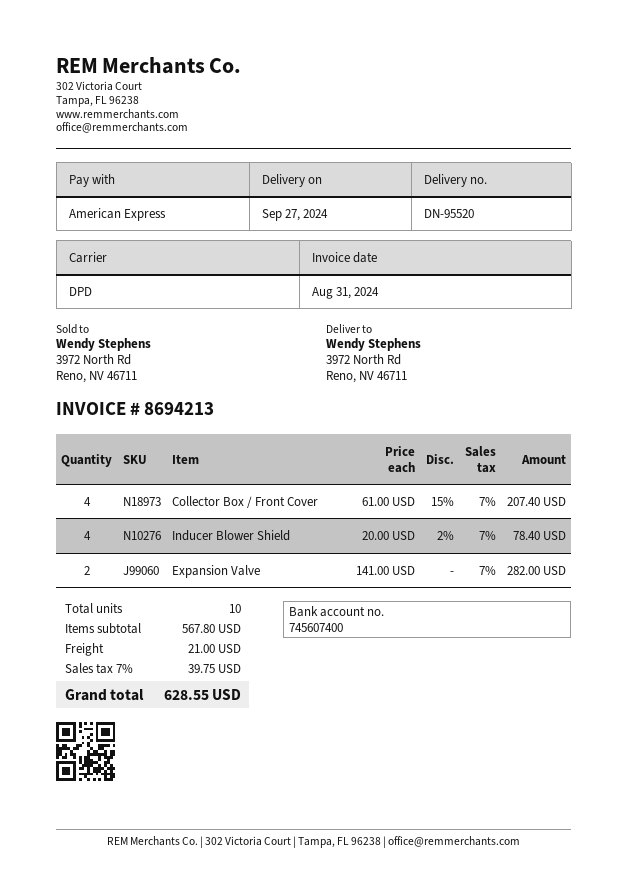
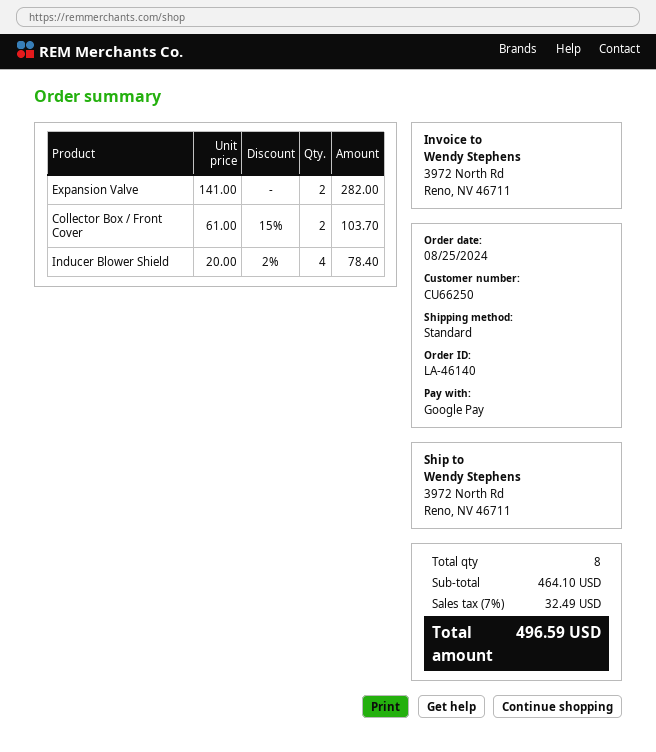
payment method: American Express -> Google Pay
shipping method: DPD -> standard
Collector Box / Front Cover: 4 x 61.00 - 15% = 207.40 -> 2 x 61.00 - 15% = 103.70
total quantity: 10 -> 8
subtotal: 567.80 -> 464.10
shipping: 21.00 -> none
tax: 7% = 39.75 -> 7% = 32.49
total: 628.55 -> 496.59

